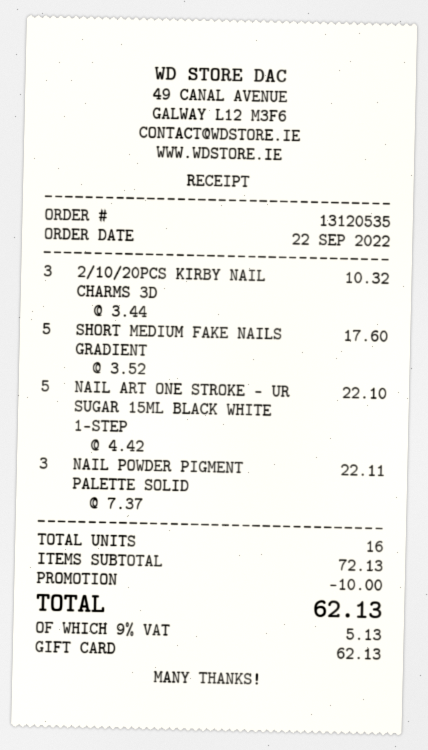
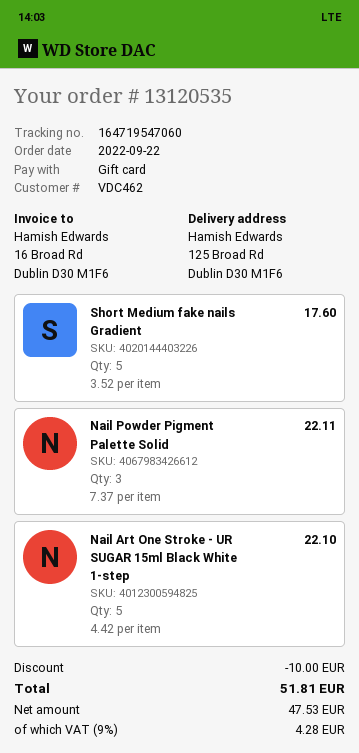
2/10/20PCS KIRBY NAIL CHARMS 3D: 3 x 3.44 = 10.32 -> none
tax: 9% = 5.13 -> 9% = 4.28
total: 62.13 -> 51.81

